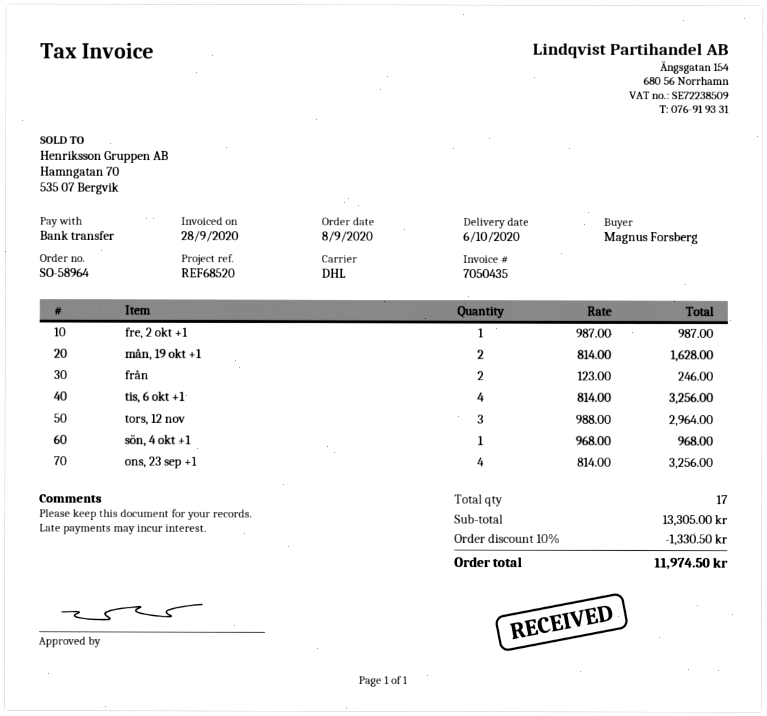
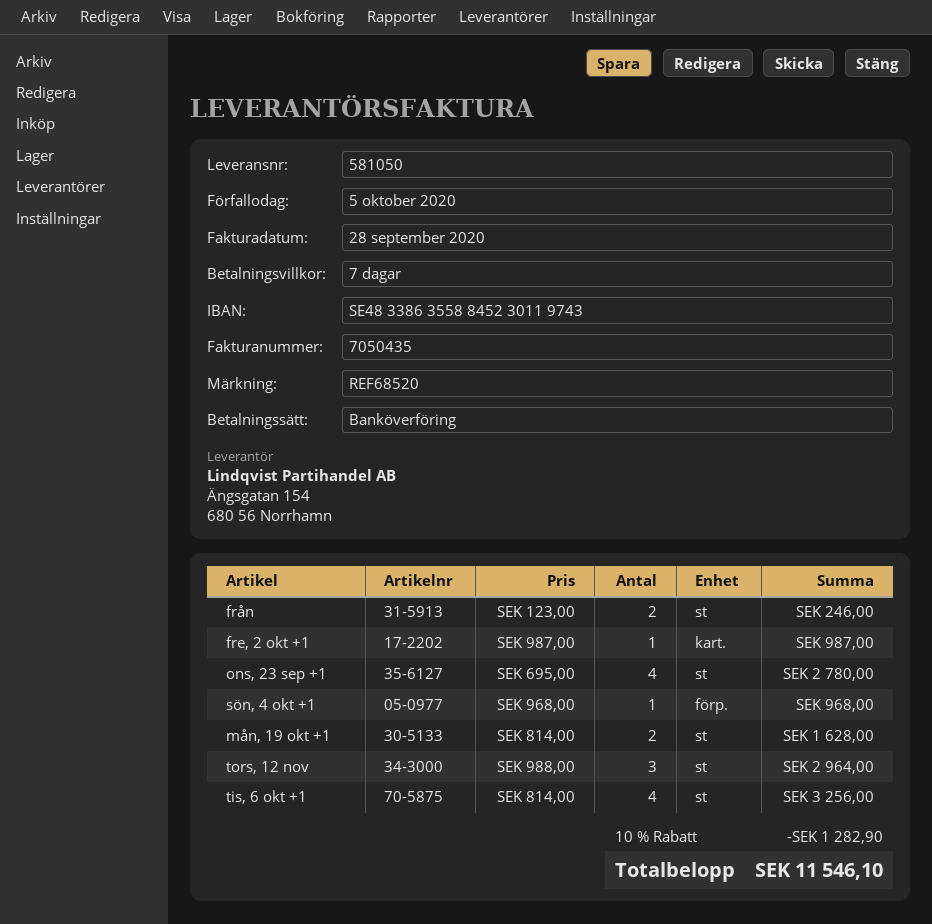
ons, 23 sep +1: 4 x 814.00 = 3256.00 -> 4 x 695.00 = 2780.00
discount: 10% = 1330.50 -> 10% = 1282.90
total: 11974.50 -> 11546.10

